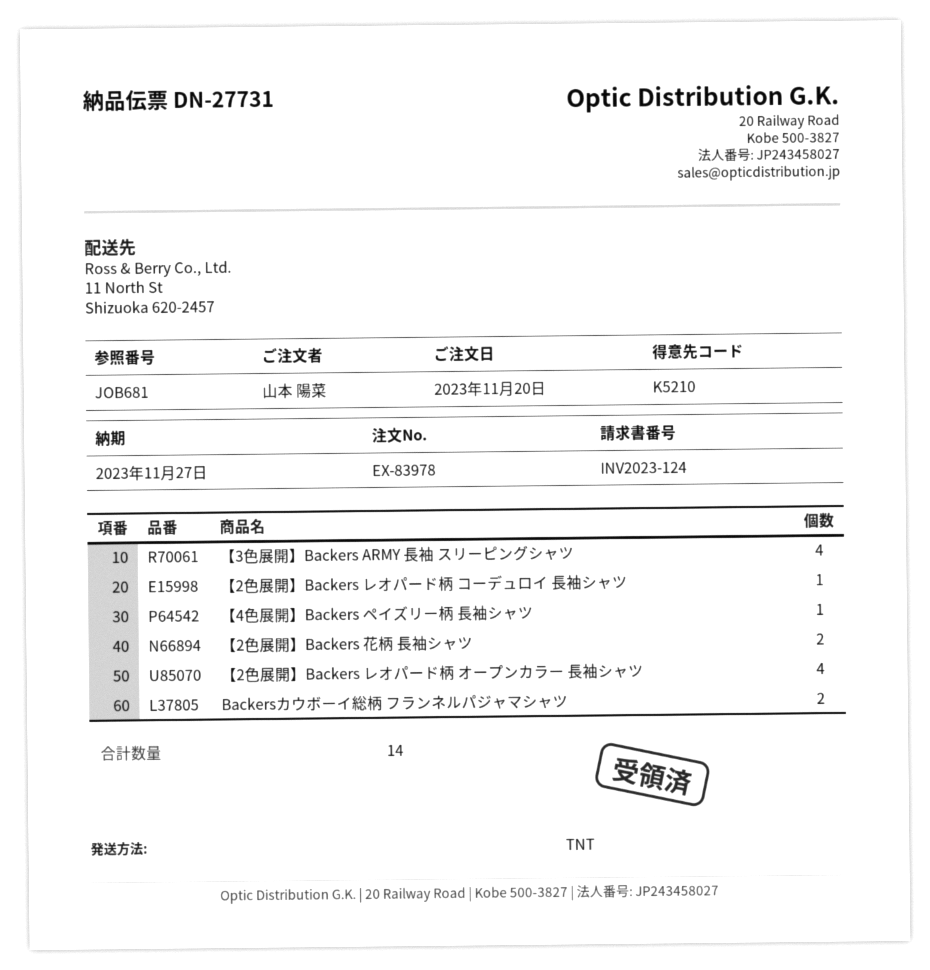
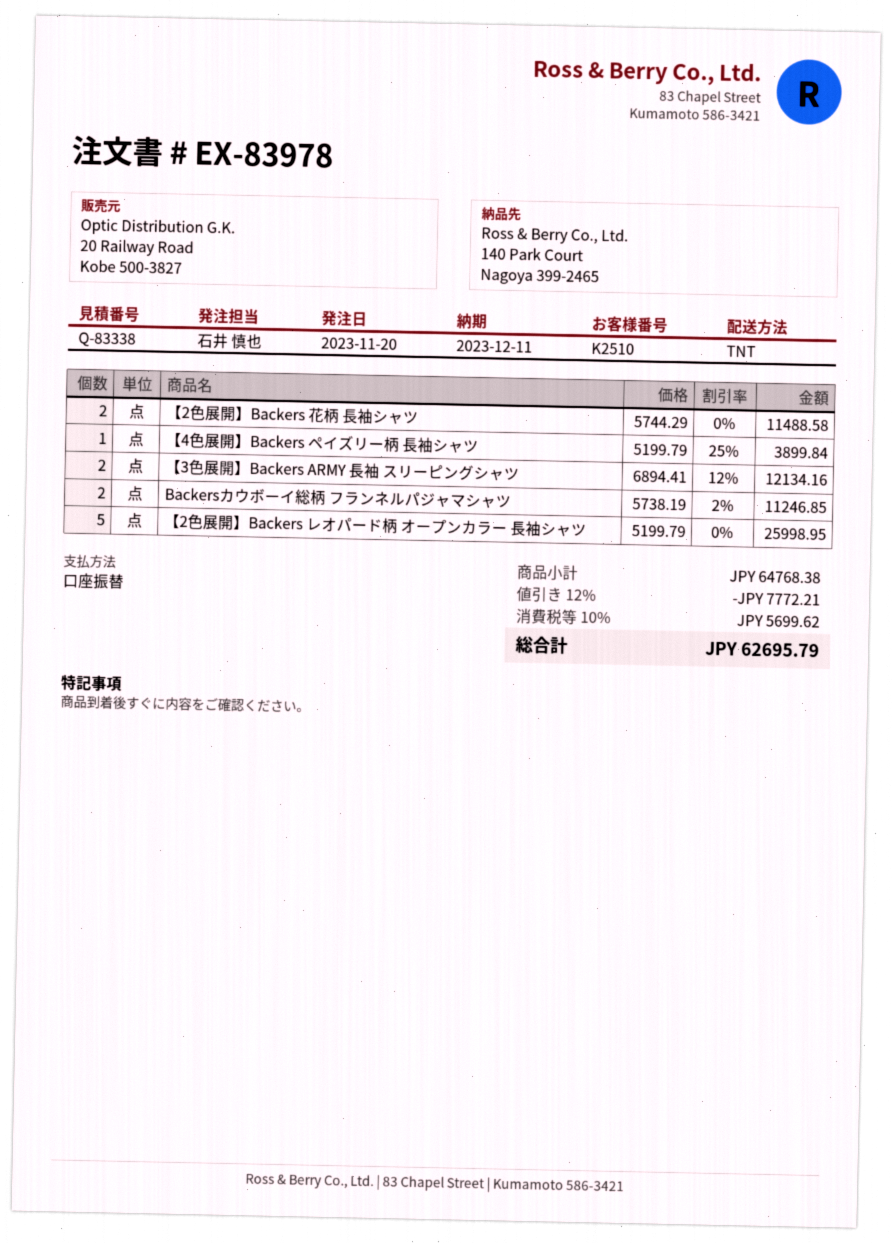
delivery date: 2023-11-27 -> 2023-12-11
customer number: K5210 -> K2510
ordered by: 山本 陽菜 -> 石井 慎也
ship to: 11 North St, Shizuoka 620-2457 -> 140 Park Court, Nagoya 399-2465
【3色展開】Backers ARMY 長袖 スリーピングシャツ: 4 -> 2
【2色展開】Backers レオパード柄 コーデュロイ 長袖シャツ: 1 -> none
【2色展開】Backers レオパード柄 オープンカラー 長袖シャツ: 4 -> 5

